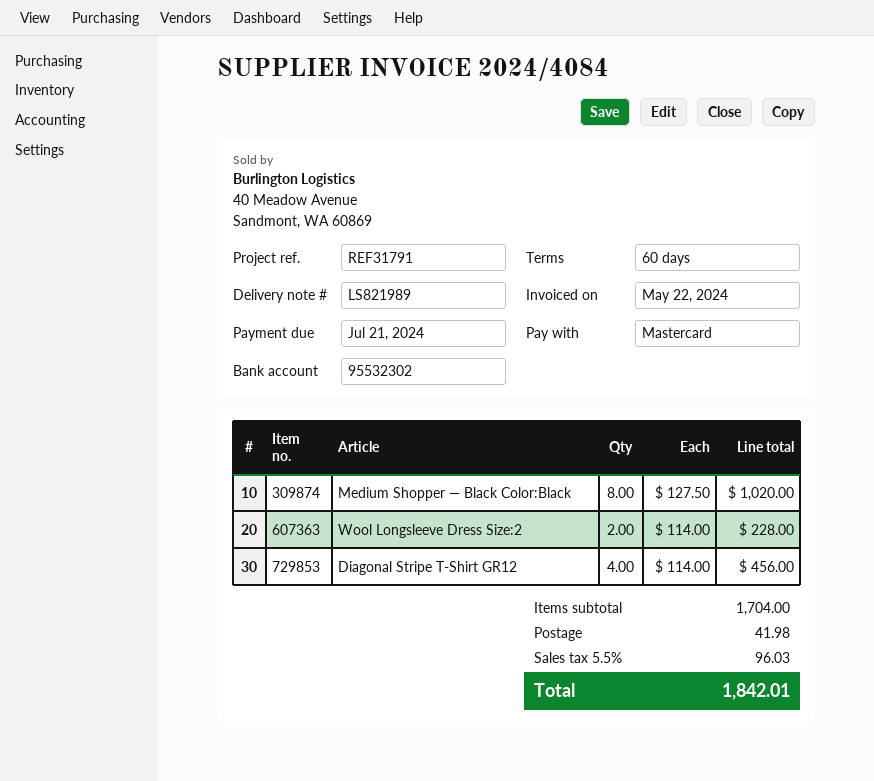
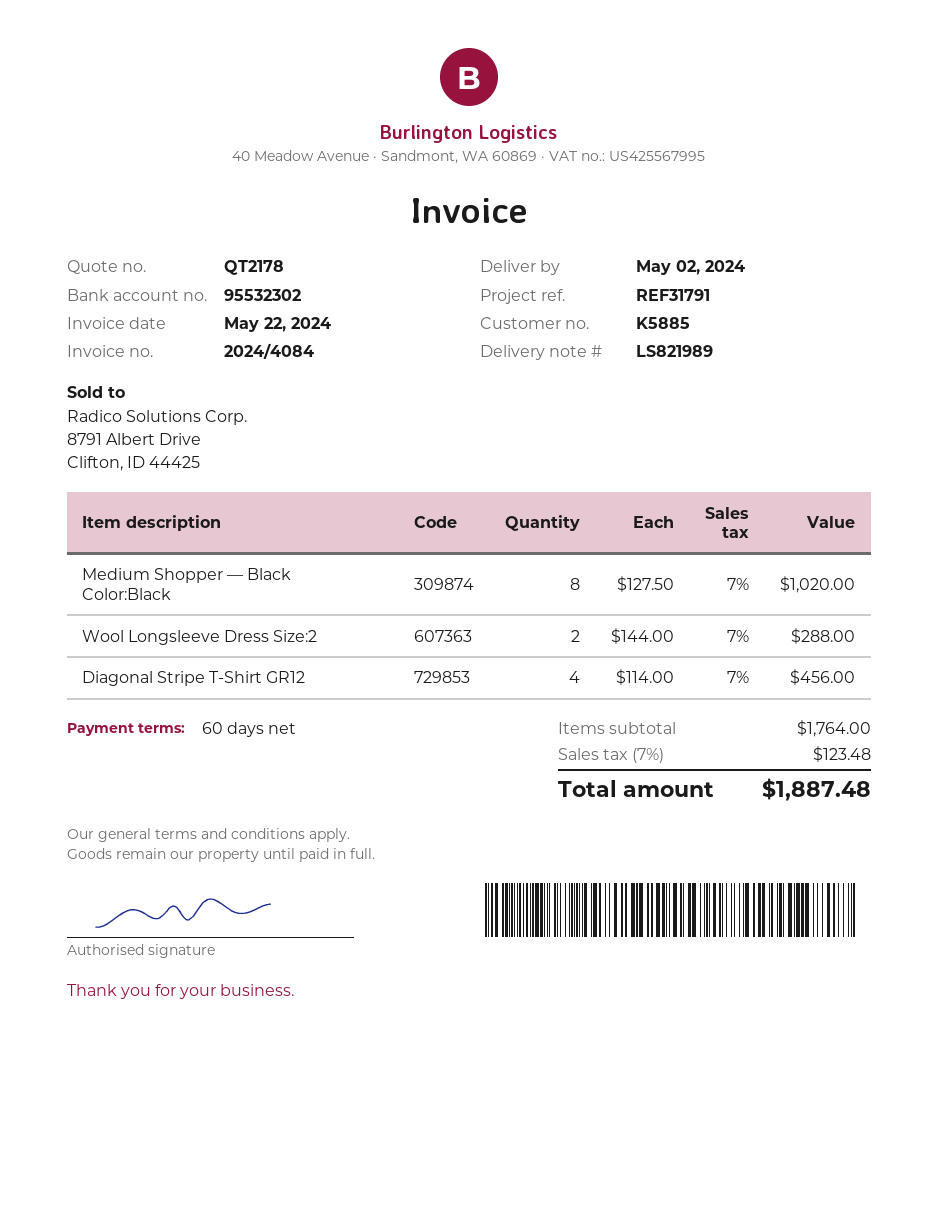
Wool Longsleeve Dress Size:2: 2 x 114.00 = 228.00 -> 2 x 144.00 = 288.00
subtotal: 1704.00 -> 1764.00
shipping: 41.98 -> none
tax: 5.5% = 96.03 -> 7% = 123.48
total: 1842.01 -> 1887.48

